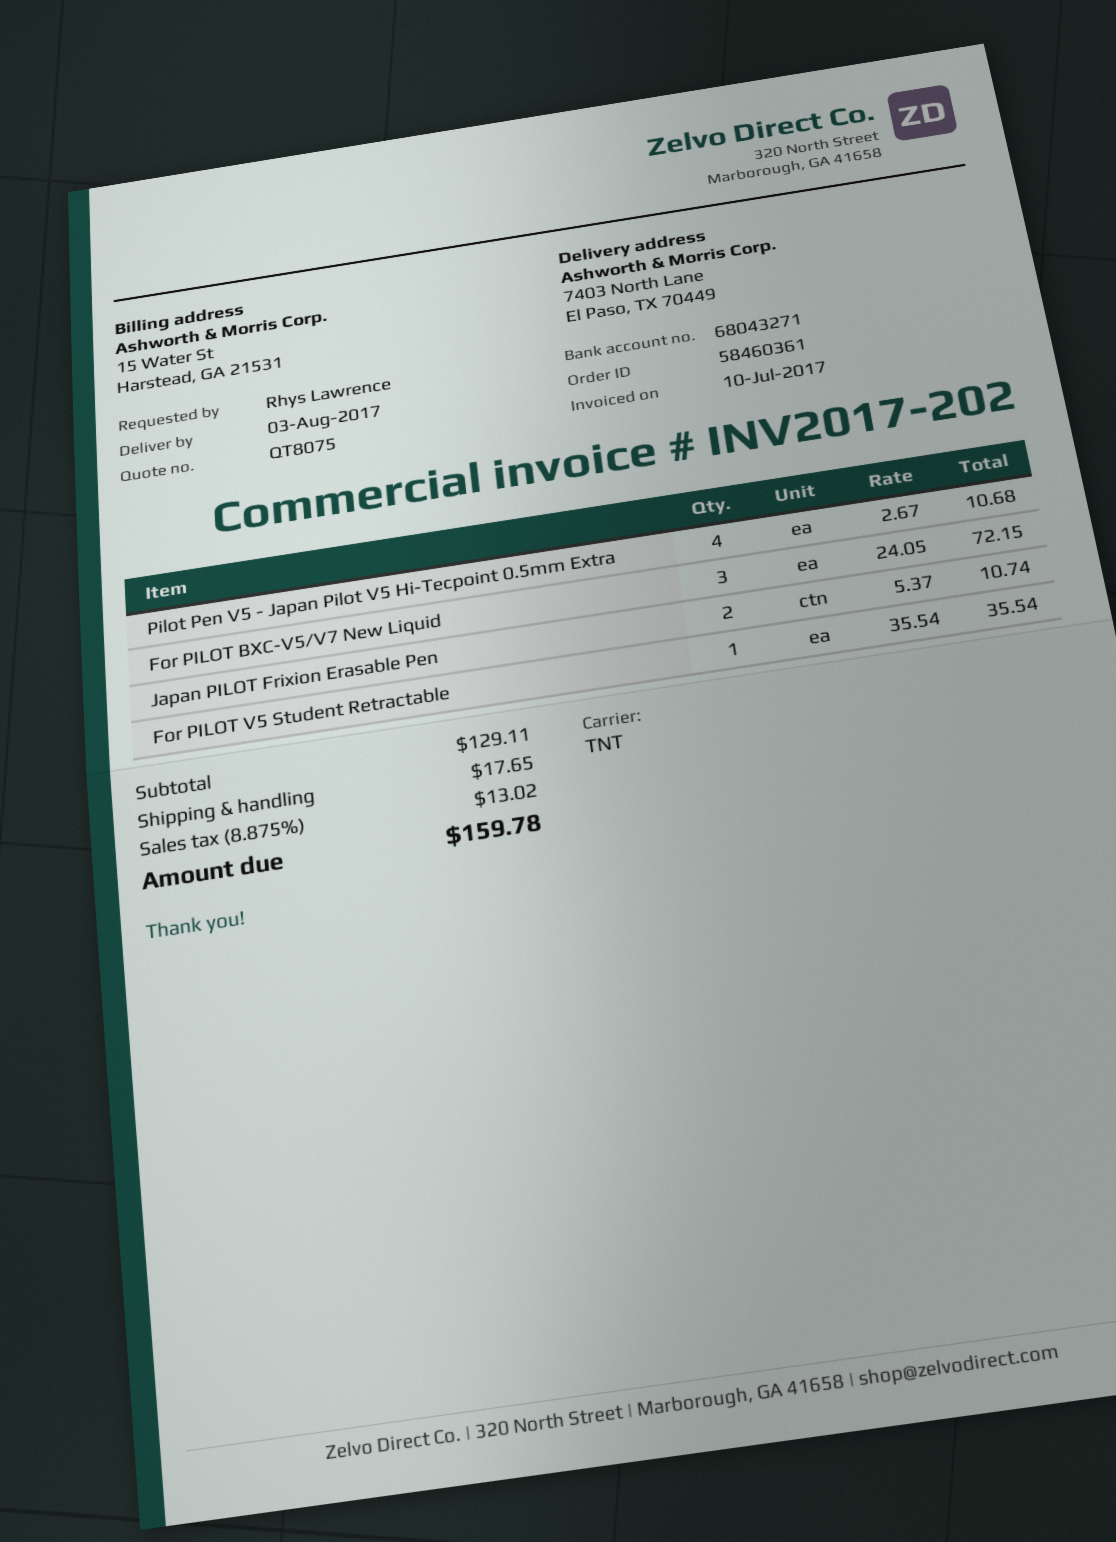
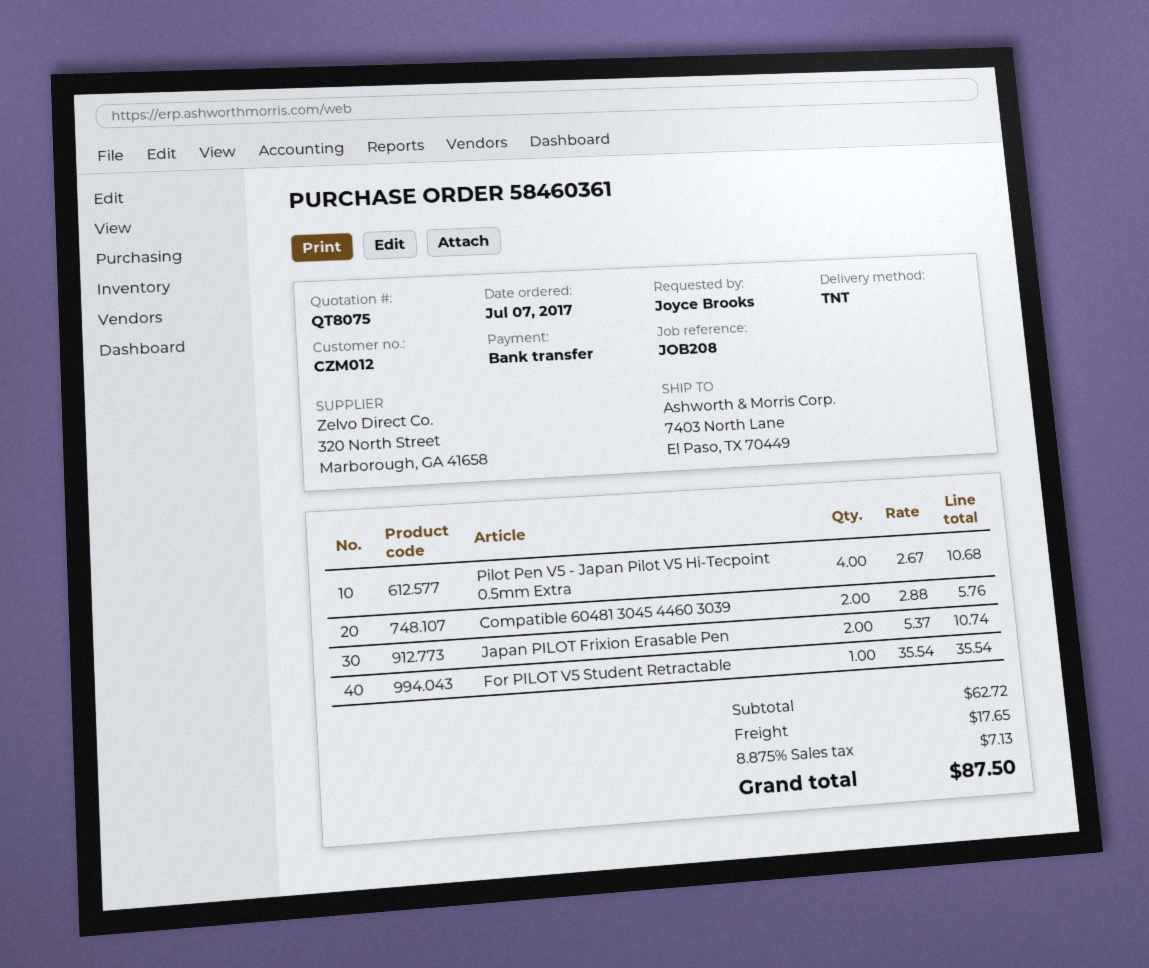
ordered by: Rhys Lawrence -> Joyce Brooks
For PILOT BXC-V5/V7 New Liquid: 3 x 24.05 = 72.15 -> none
Compatible 60481 3045 4460 3039: none -> 2 x 2.88 = 5.76
subtotal: 129.11 -> 62.72
tax: 8.875% = 13.02 -> 8.875% = 7.13
total: 159.78 -> 87.50

